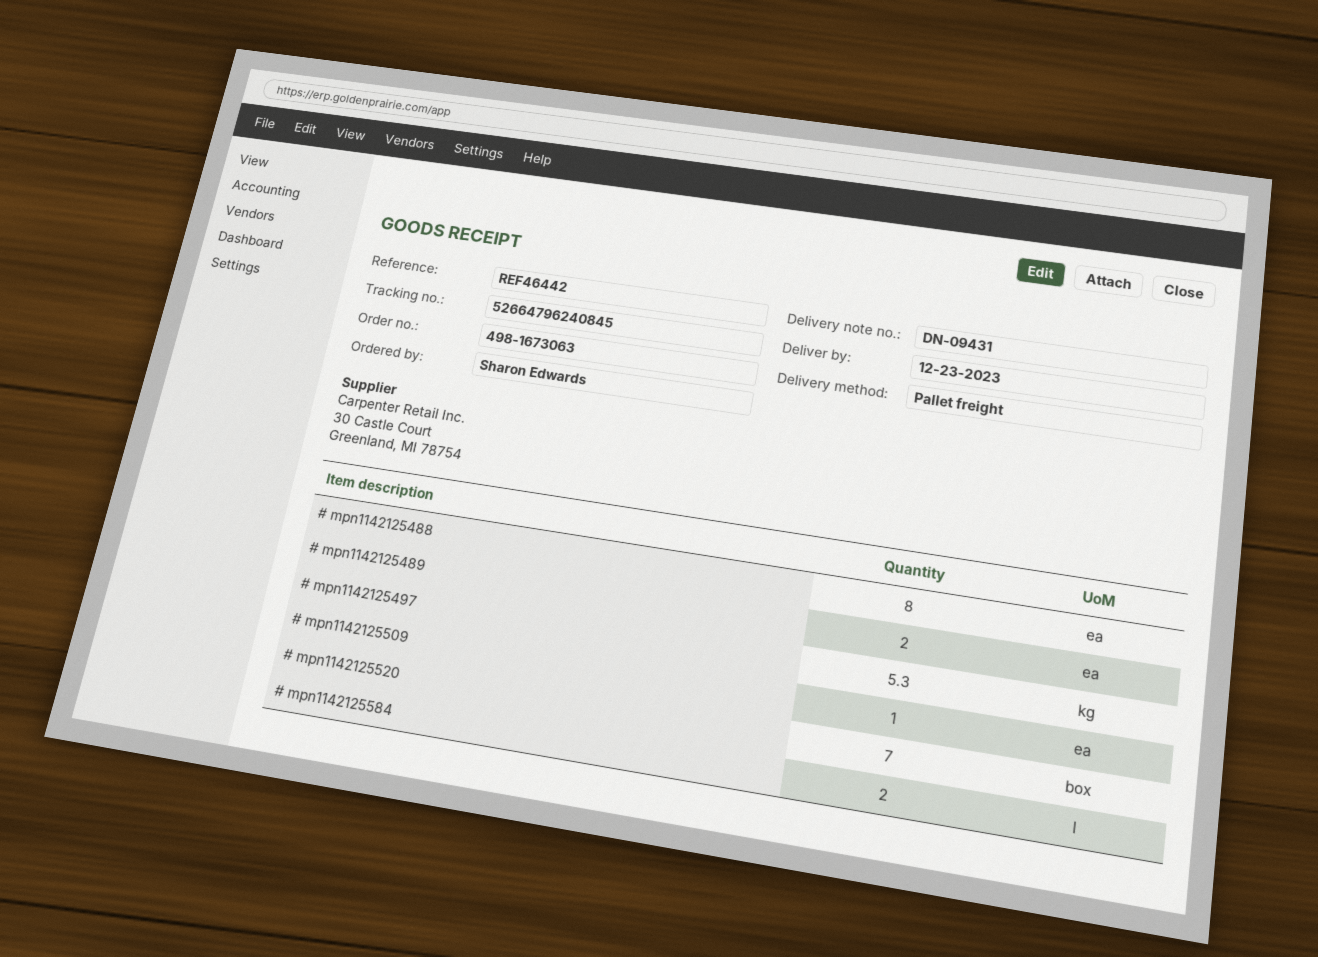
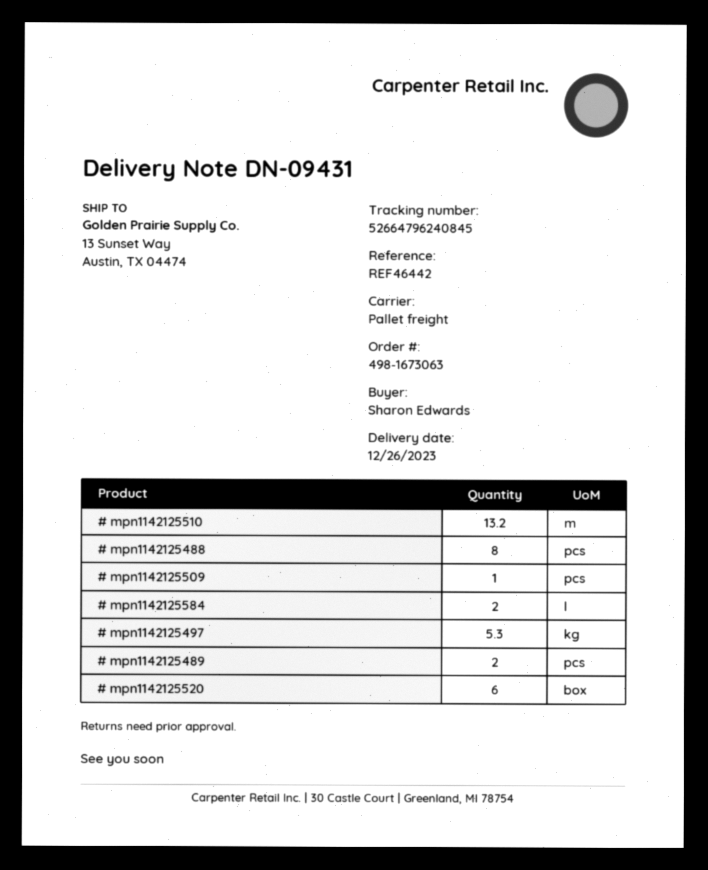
delivery date: 2023-12-23 -> 2023-12-26
# mpn1142125520: 7 -> 6
# mpn1142125510: none -> 13.2

